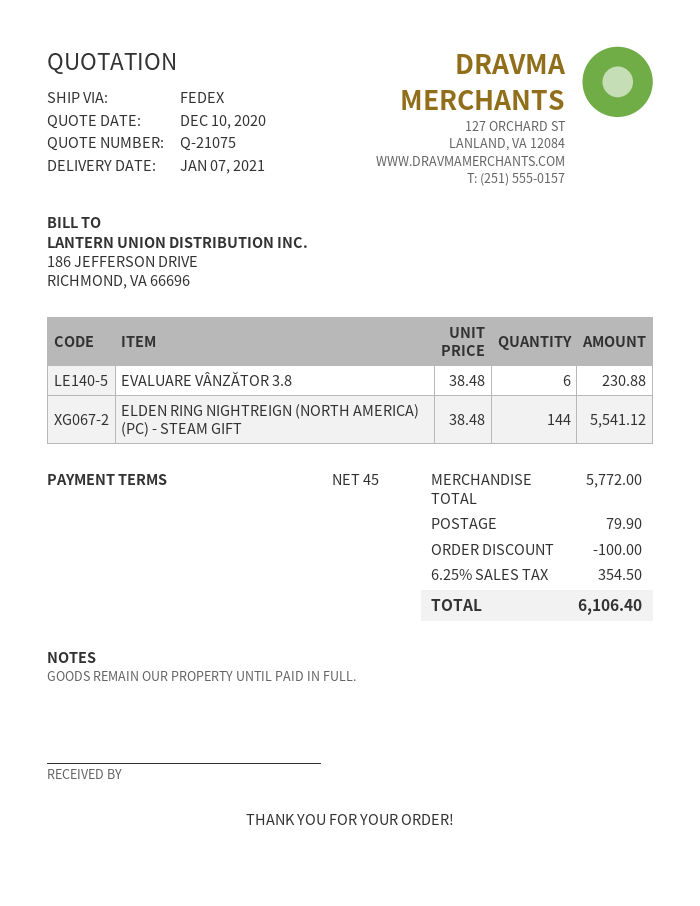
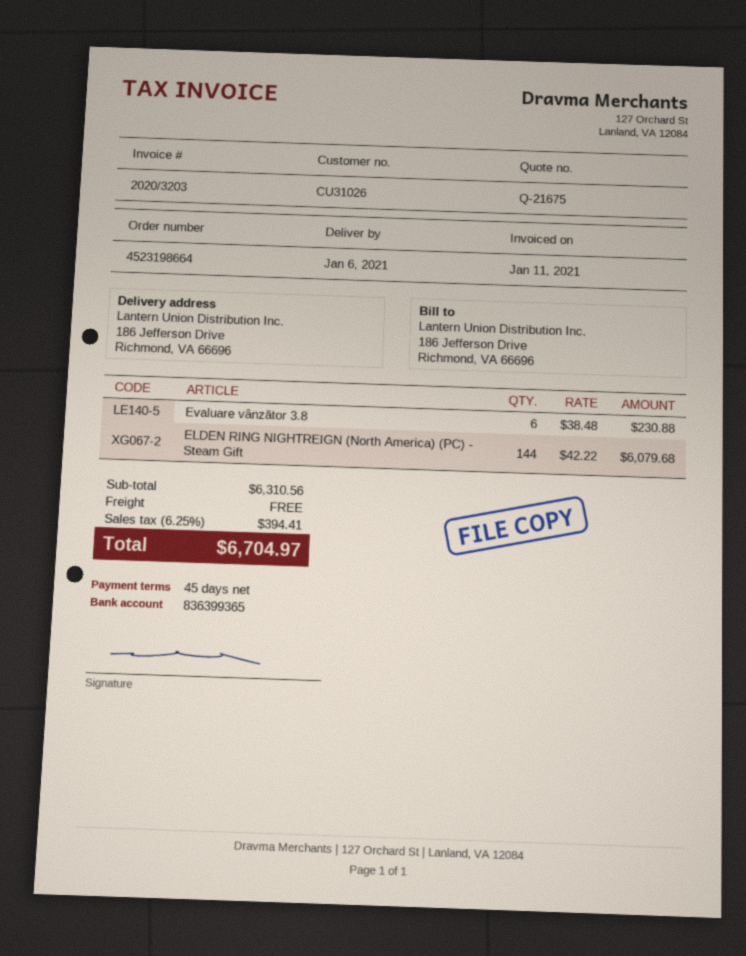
quote number: Q-21075 -> Q-21675
delivery date: 2021-01-07 -> 2021-01-06
ELDEN RING NIGHTREIGN (NORTH AMERICA) (PC) - STEAM GIFT: 144 x 38.48 = 5541.12 -> 144 x 42.22 = 6079.68
subtotal: 5772.00 -> 6310.56
discount: 100.00 -> none
shipping: 79.90 -> 0.00
tax: 6.25% = 354.50 -> 6.25% = 394.41
total: 6106.40 -> 6704.97

